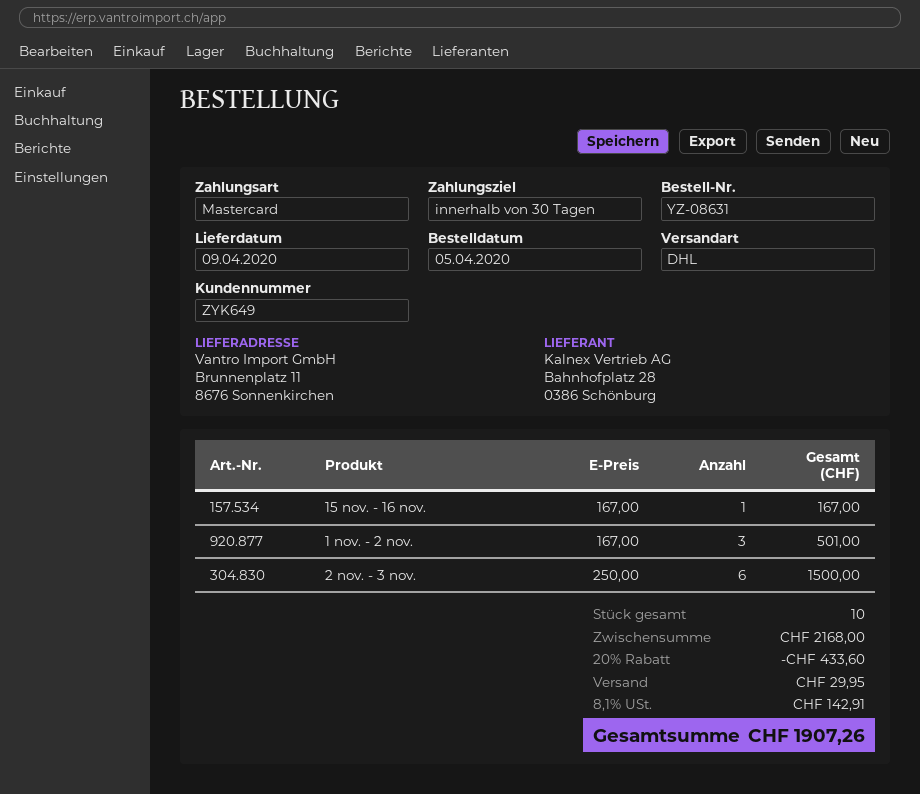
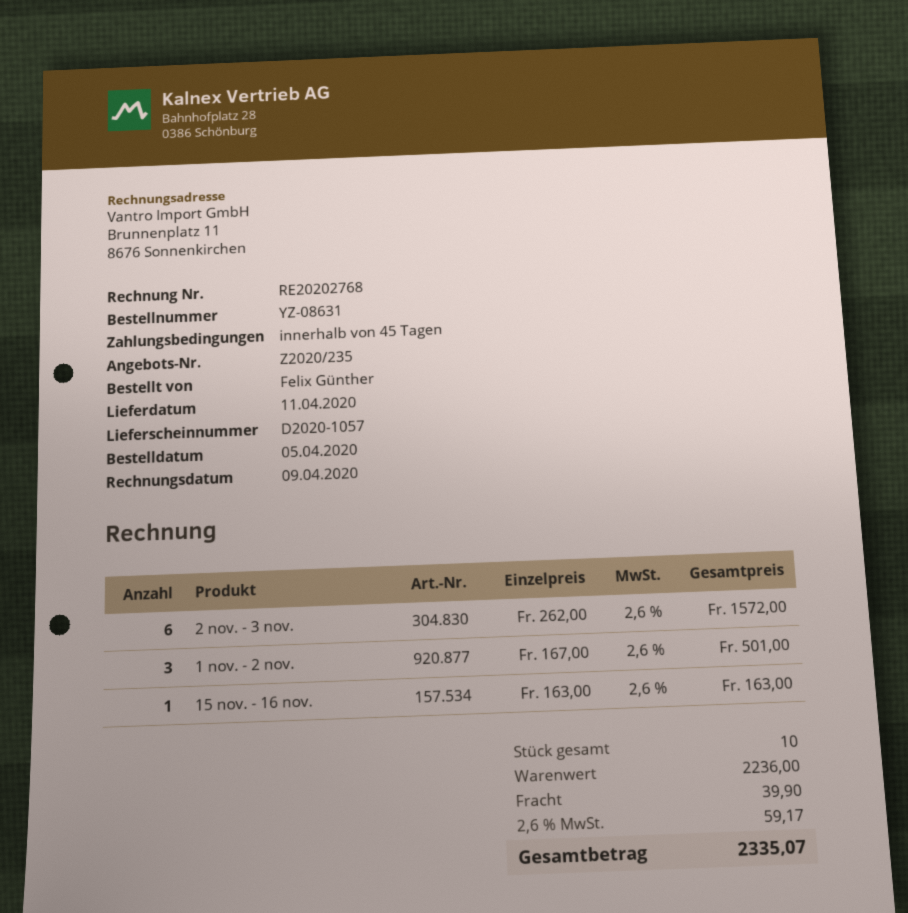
delivery date: 2020-04-09 -> 2020-04-11
payment terms: 30 days -> 45 days
15 nov. - 16 nov.: 1 x 167.00 = 167.00 -> 1 x 163.00 = 163.00
2 nov. - 3 nov.: 6 x 250.00 = 1500.00 -> 6 x 262.00 = 1572.00
subtotal: 2168.00 -> 2236.00
discount: 20% = 433.60 -> none
shipping: 29.95 -> 39.90
tax: 8.1% = 142.91 -> 2.6% = 59.17
total: 1907.26 -> 2335.07

